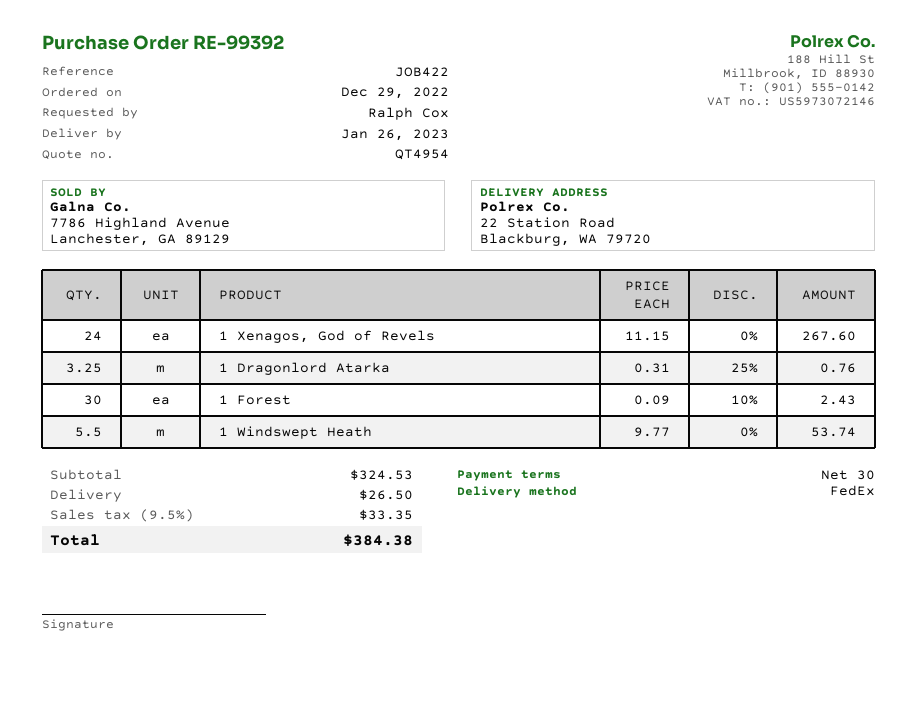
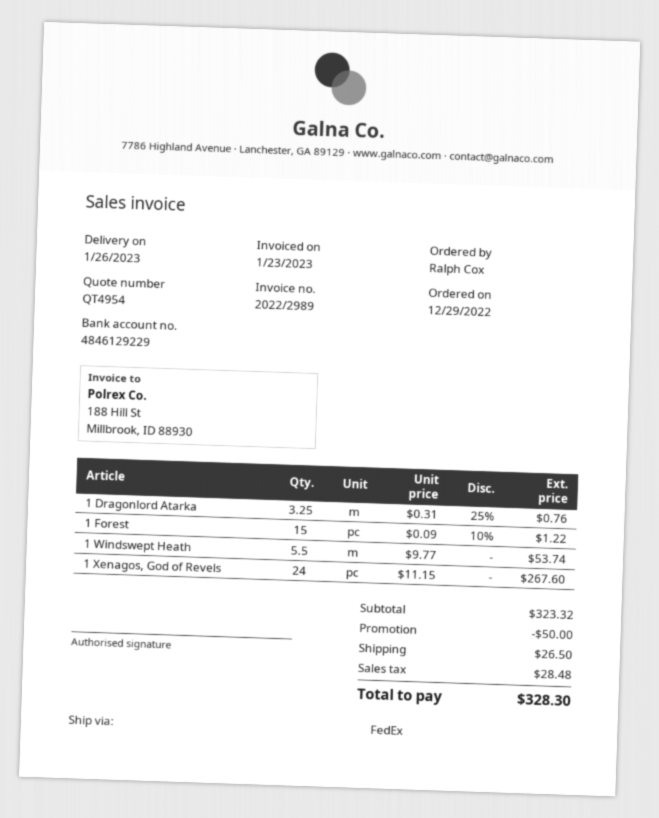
1 Forest: 30 x 0.09 - 10% = 2.43 -> 15 x 0.09 - 10% = 1.22
subtotal: 324.53 -> 323.32
discount: none -> 50.00
tax: 33.35 -> 28.48
total: 384.38 -> 328.30

